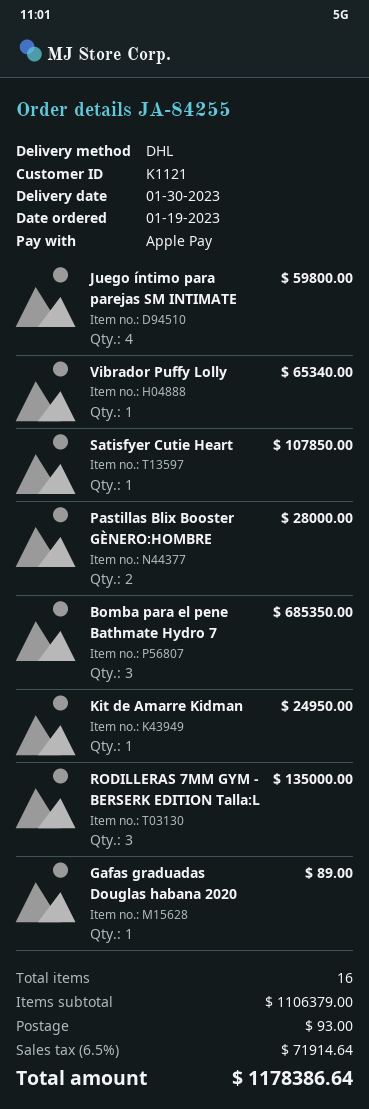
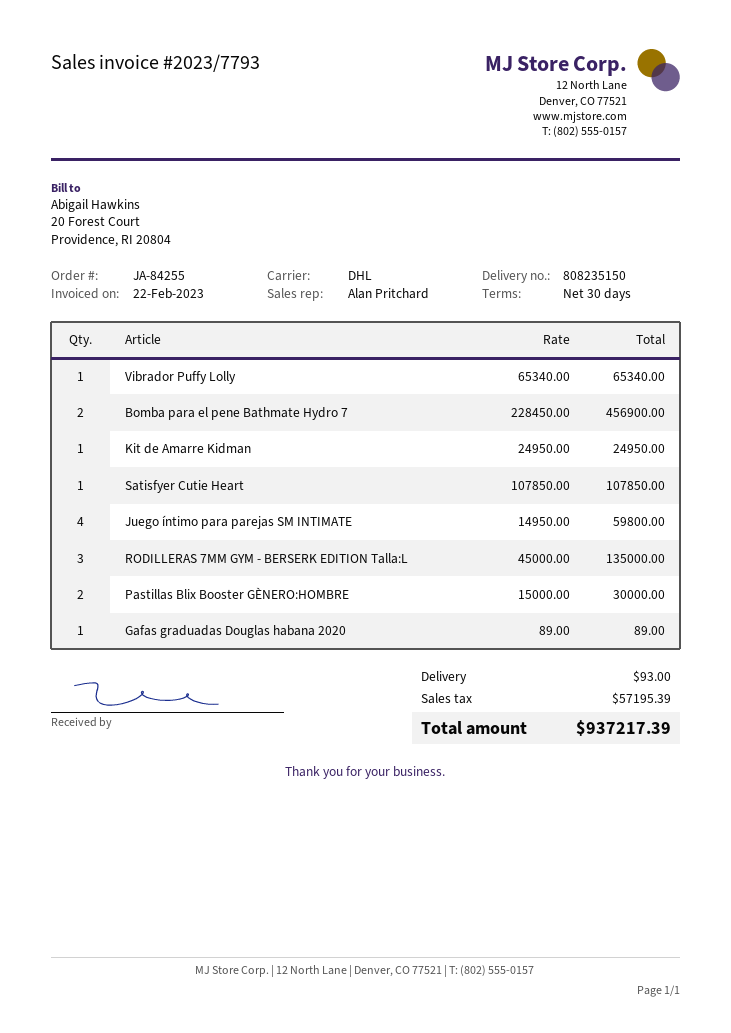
Pastillas Blix Booster GÈNERO:HOMBRE: 2 for 28000.00 -> 2 for 30000.00
Bomba para el pene Bathmate Hydro 7: 3 for 685350.00 -> 2 for 456900.00
tax: 71914.64 -> 57195.39
total: 1178386.64 -> 937217.39

